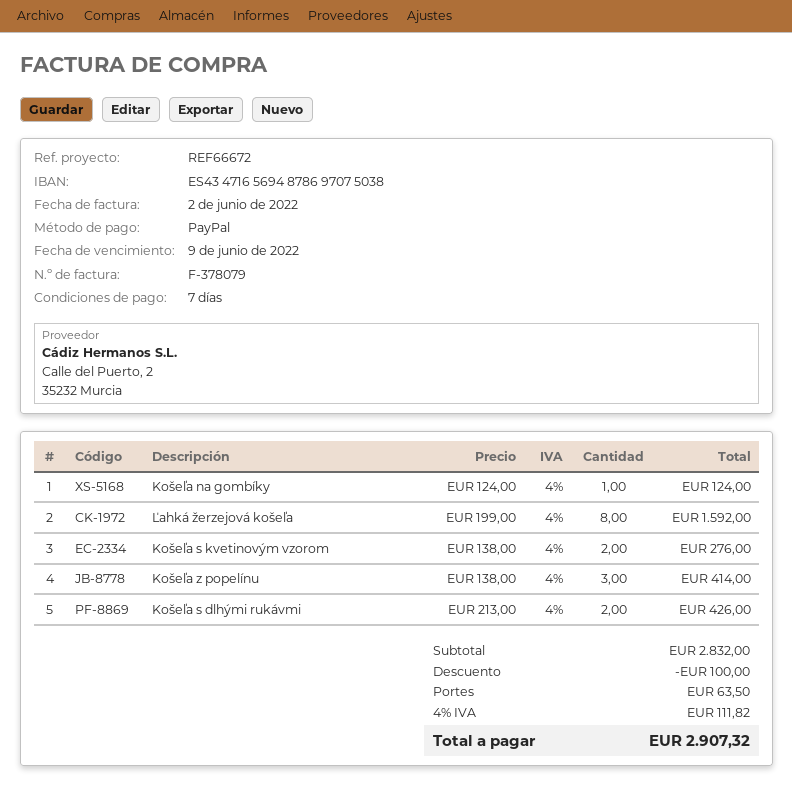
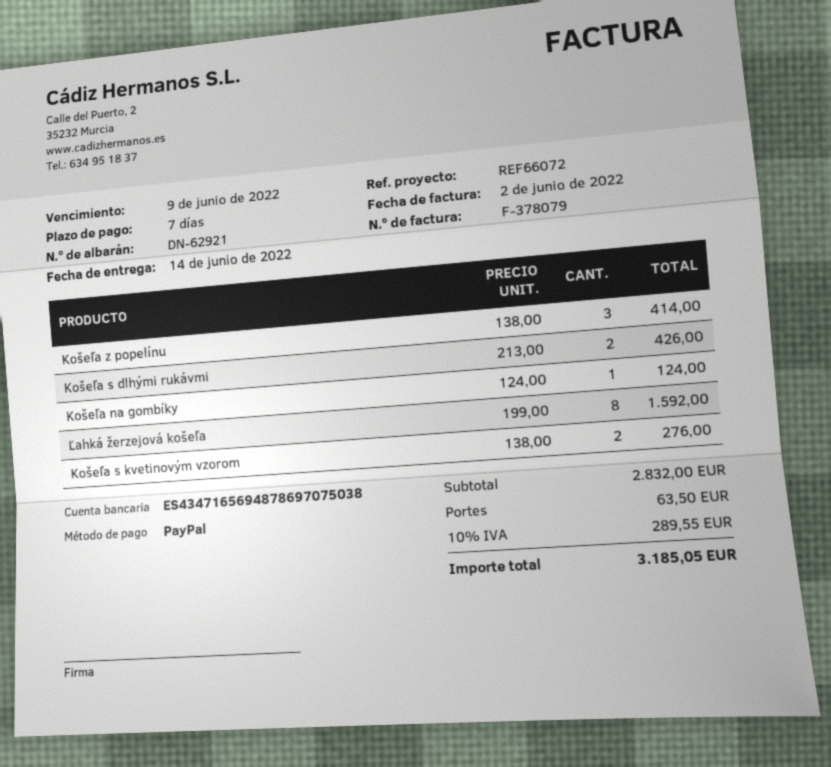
reference: REF66672 -> REF66072
discount: 100.00 -> none
tax: 4% = 111.82 -> 10% = 289.55
total: 2907.32 -> 3185.05

